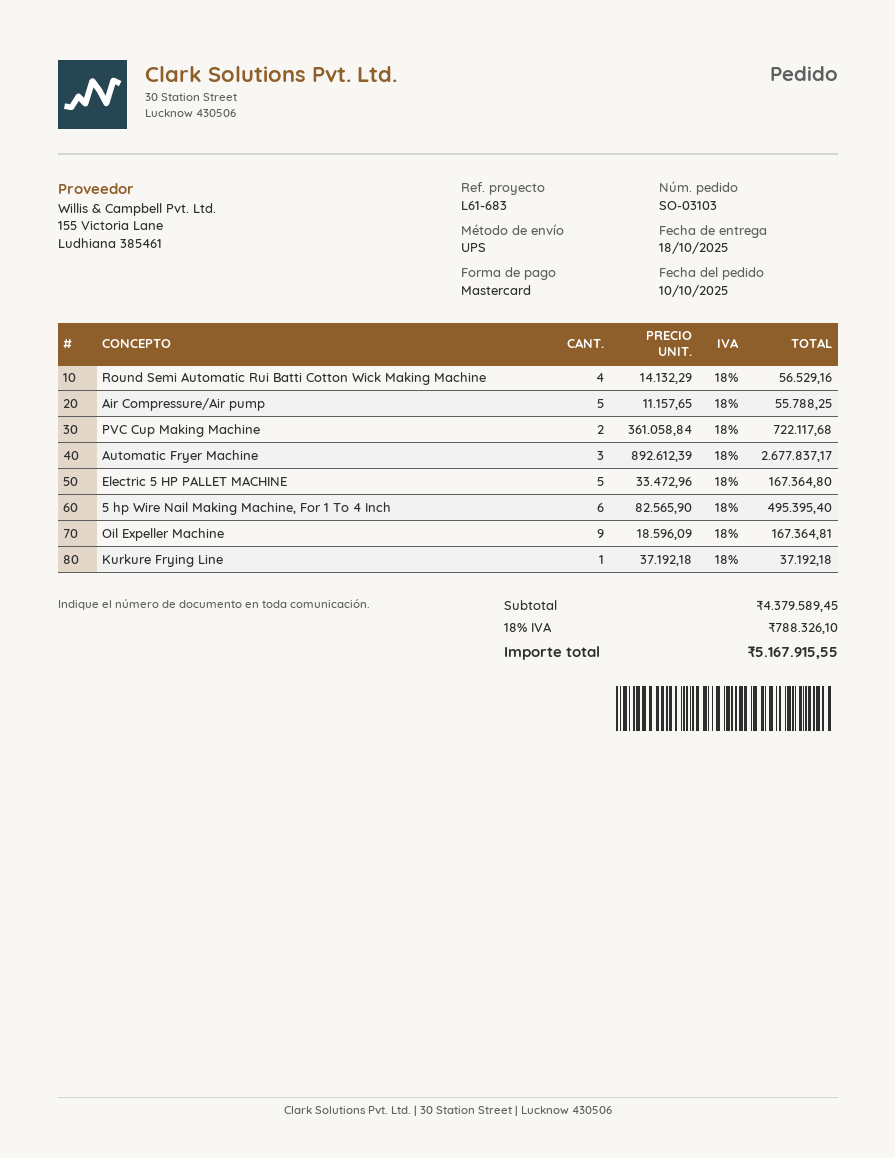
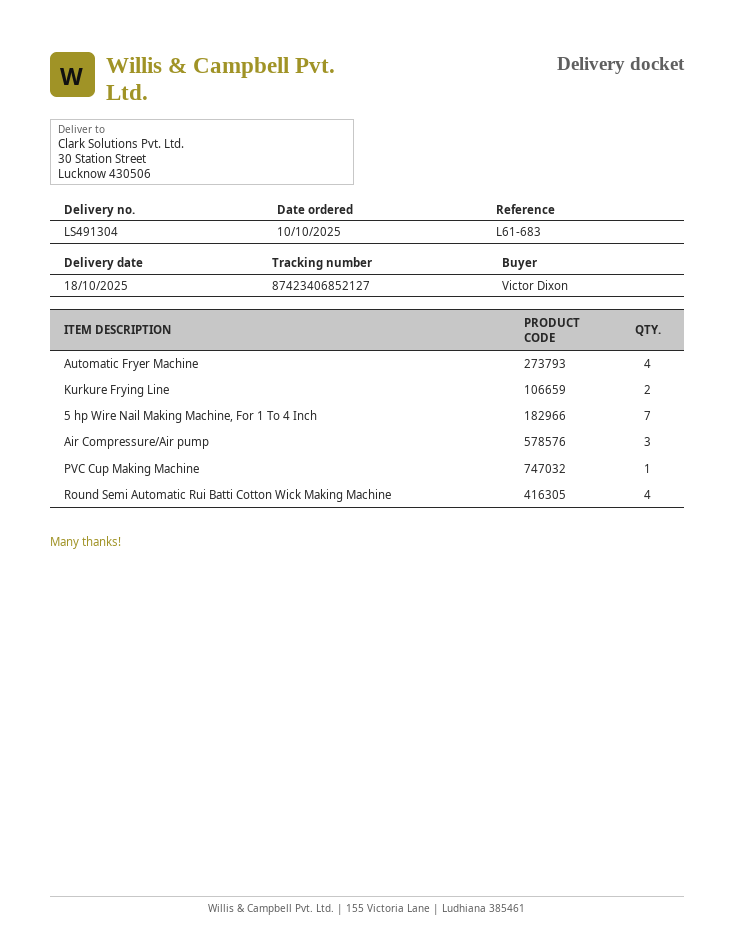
Air Compressure/Air pump: 5 -> 3
PVC Cup Making Machine: 2 -> 1
Automatic Fryer Machine: 3 -> 4
Electric 5 HP PALLET MACHINE: 5 -> none
5 hp Wire Nail Making Machine, For 1 To 4 Inch: 6 -> 7
Oil Expeller Machine: 9 -> none
Kurkure Frying Line: 1 -> 2

